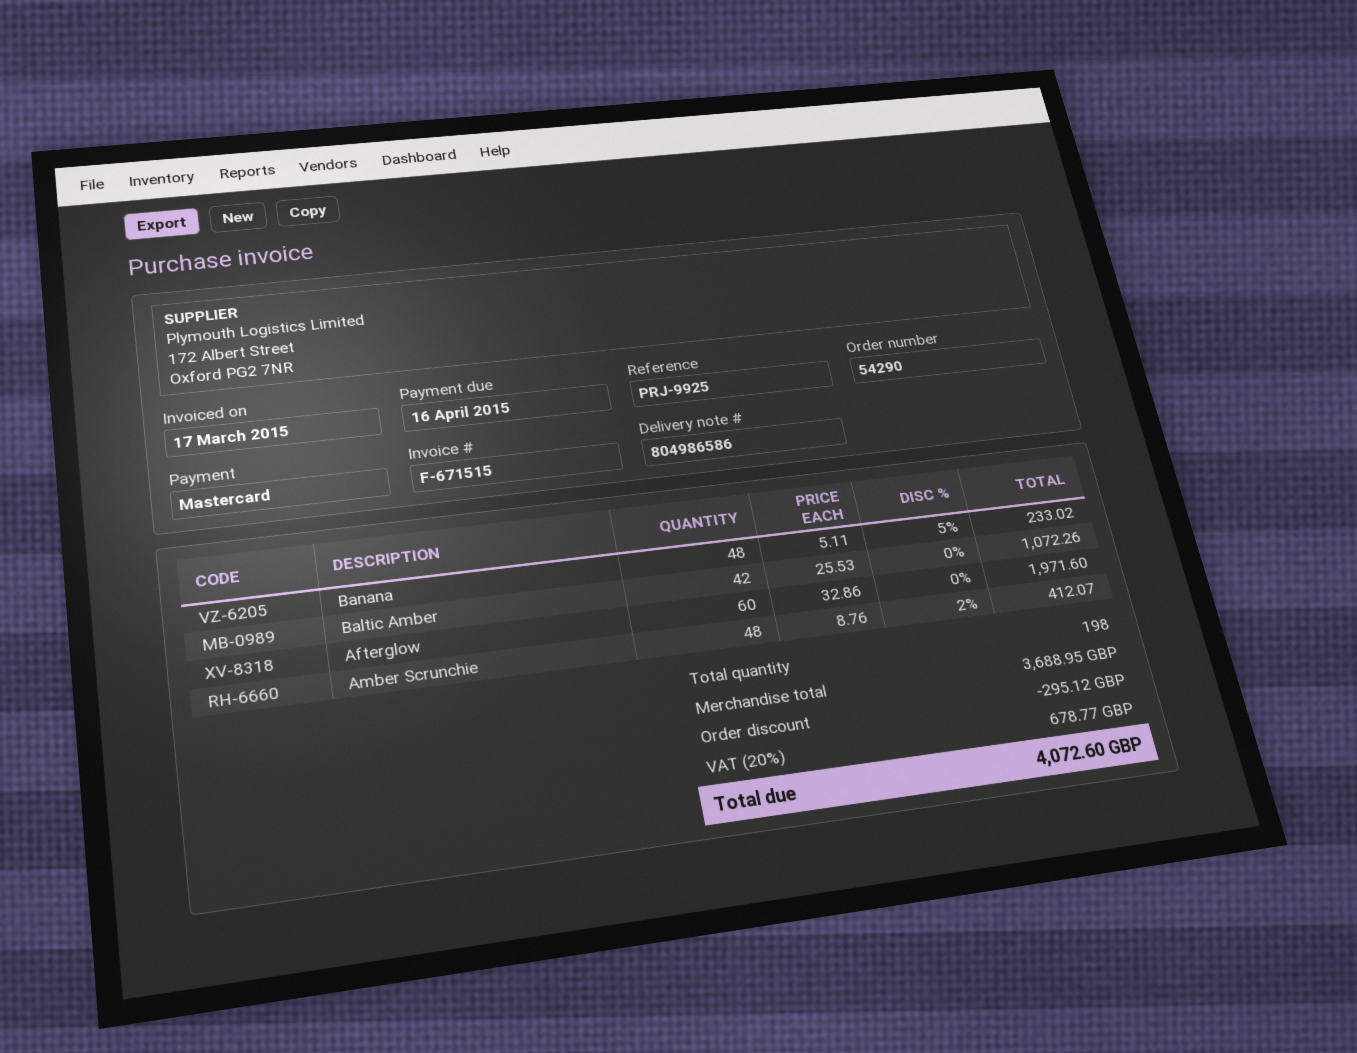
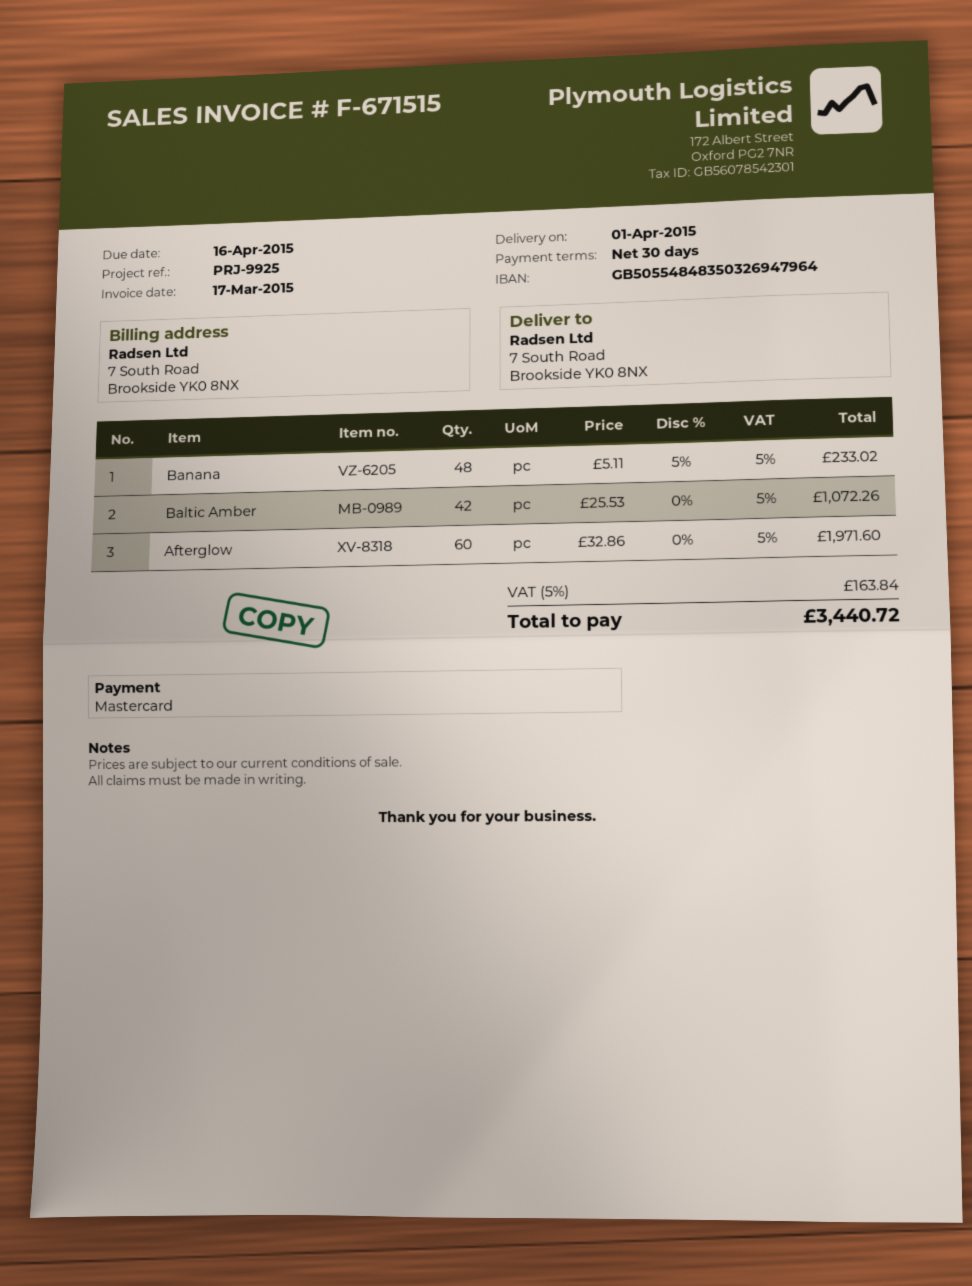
Amber Scrunchie: 48 x 8.76 - 2% = 412.07 -> none
discount: 295.12 -> none
tax: 20% = 678.77 -> 5% = 163.84
total: 4072.60 -> 3440.72

